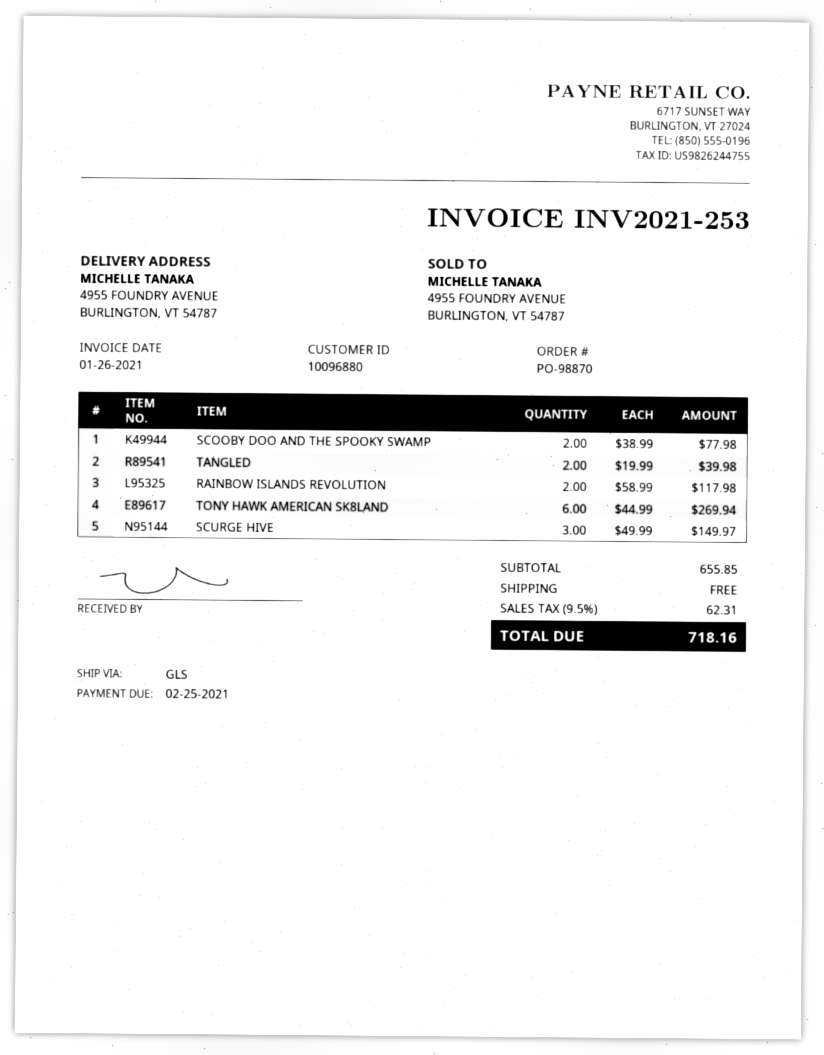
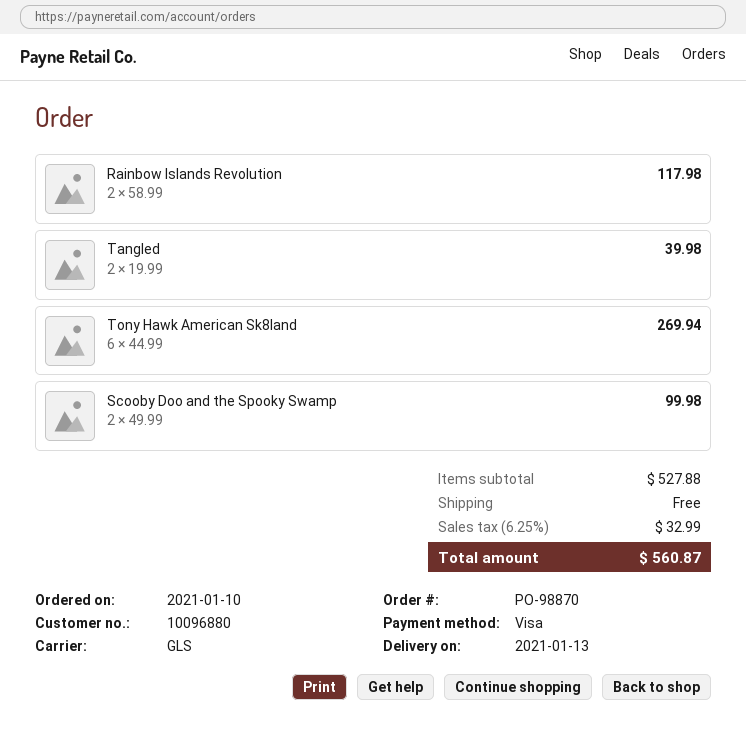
SCOOBY DOO AND THE SPOOKY SWAMP: 2 x 38.99 = 77.98 -> 2 x 49.99 = 99.98
SCURGE HIVE: 3 x 49.99 = 149.97 -> none
subtotal: 655.85 -> 527.88
tax: 9.5% = 62.31 -> 6.25% = 32.99
total: 718.16 -> 560.87

